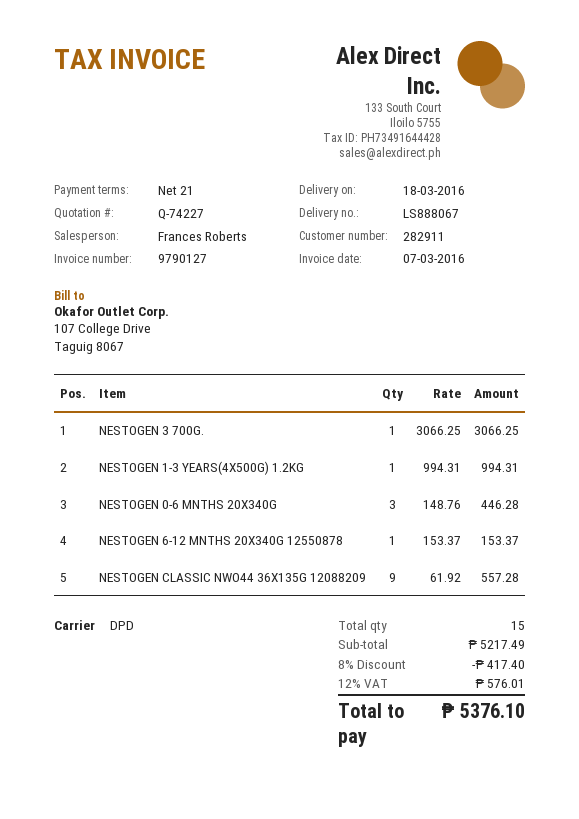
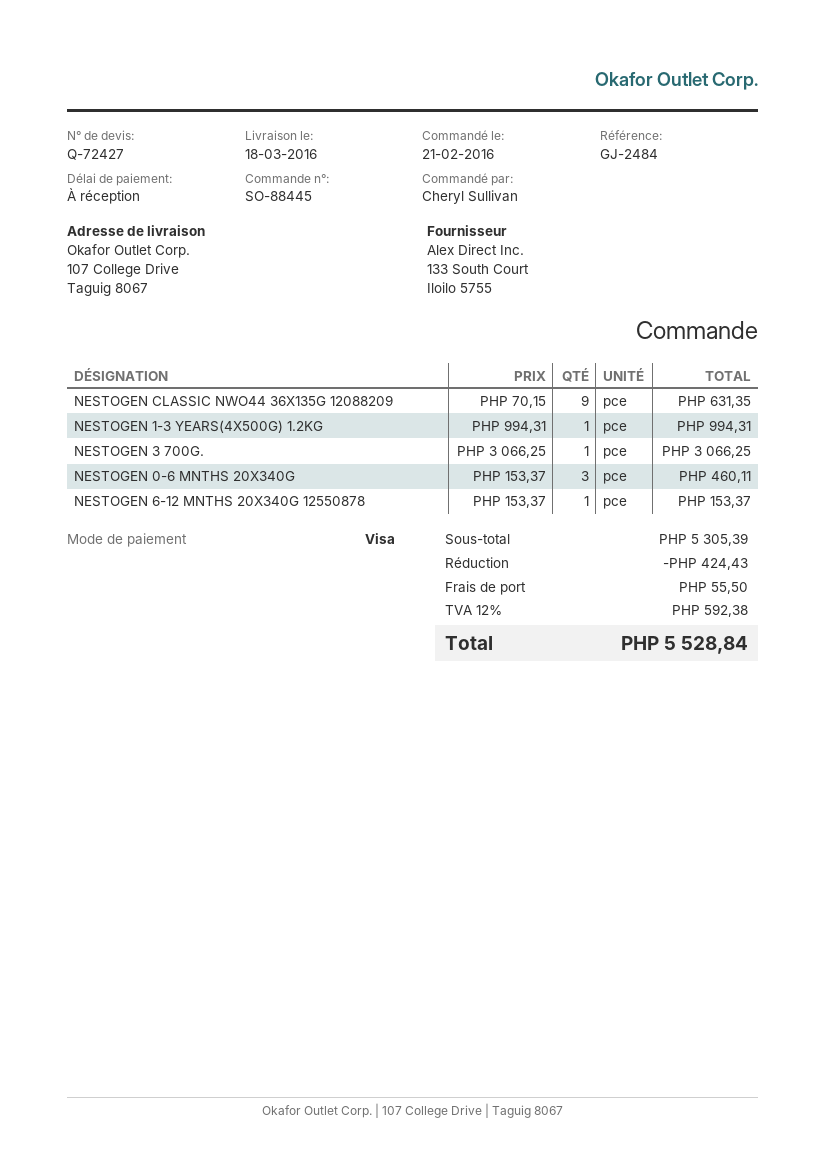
quote number: Q-74227 -> Q-72427
payment terms: 21 days -> on receipt
NESTOGEN 0-6 MNTHS 20X340G: 3 x 148.76 = 446.28 -> 3 x 153.37 = 460.11
NESTOGEN CLASSIC NWO44 36X135G 12088209: 9 x 61.92 = 557.28 -> 9 x 70.15 = 631.35
subtotal: 5217.49 -> 5305.39
discount: 417.40 -> 424.43
shipping: none -> 55.50
tax: 12% = 576.01 -> 12% = 592.38
total: 5376.10 -> 5528.84

